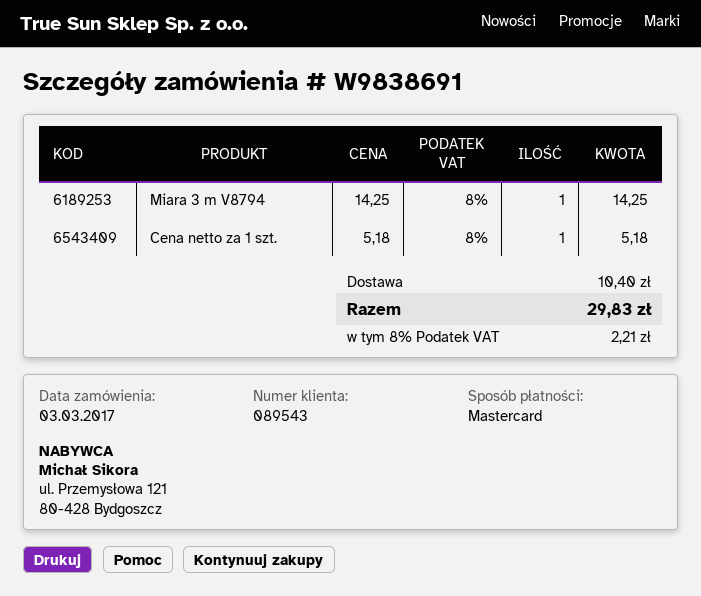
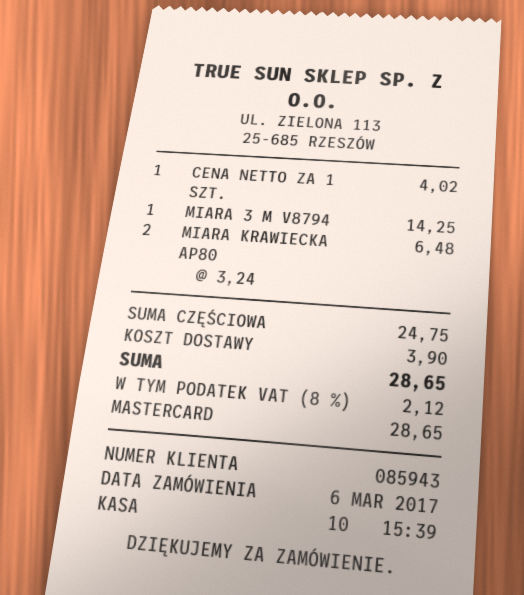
order date: 2017-03-03 -> 2017-03-06
customer number: 089543 -> 085943
Cena netto za 1 szt.: 1 x 5.18 = 5.18 -> 1 x 4.02 = 4.02
MIARA KRAWIECKA AP80: none -> 2 x 3.24 = 6.48
shipping: 10.40 -> 3.90
tax: 8% = 2.21 -> 8% = 2.12
total: 29.83 -> 28.65

